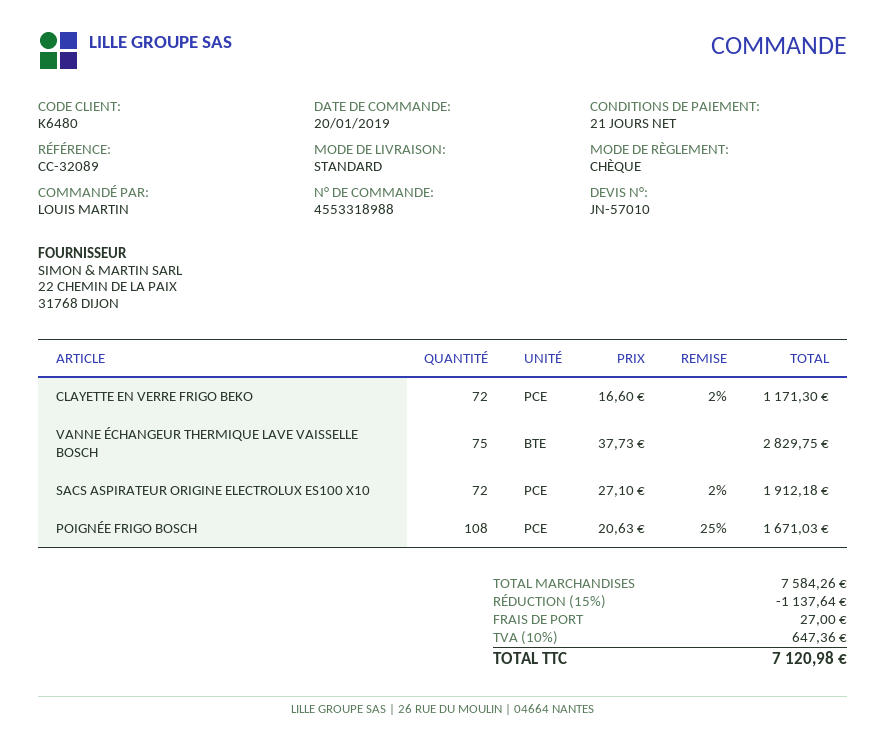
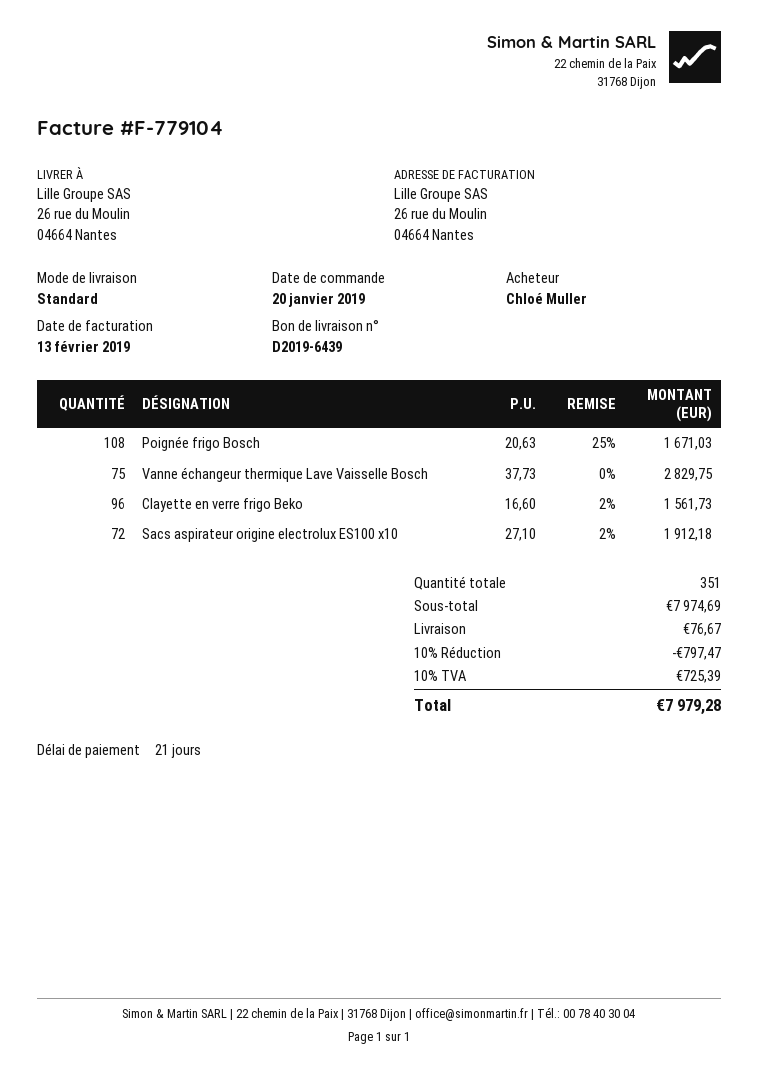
ordered by: LOUIS MARTIN -> Chloé Muller
CLAYETTE EN VERRE FRIGO BEKO: 72 x 16.60 - 2% = 1171.30 -> 96 x 16.60 - 2% = 1561.73
subtotal: 7584.26 -> 7974.69
discount: 15% = 1137.64 -> 10% = 797.47
shipping: 27.00 -> 76.67
tax: 10% = 647.36 -> 10% = 725.39
total: 7120.98 -> 7979.28

